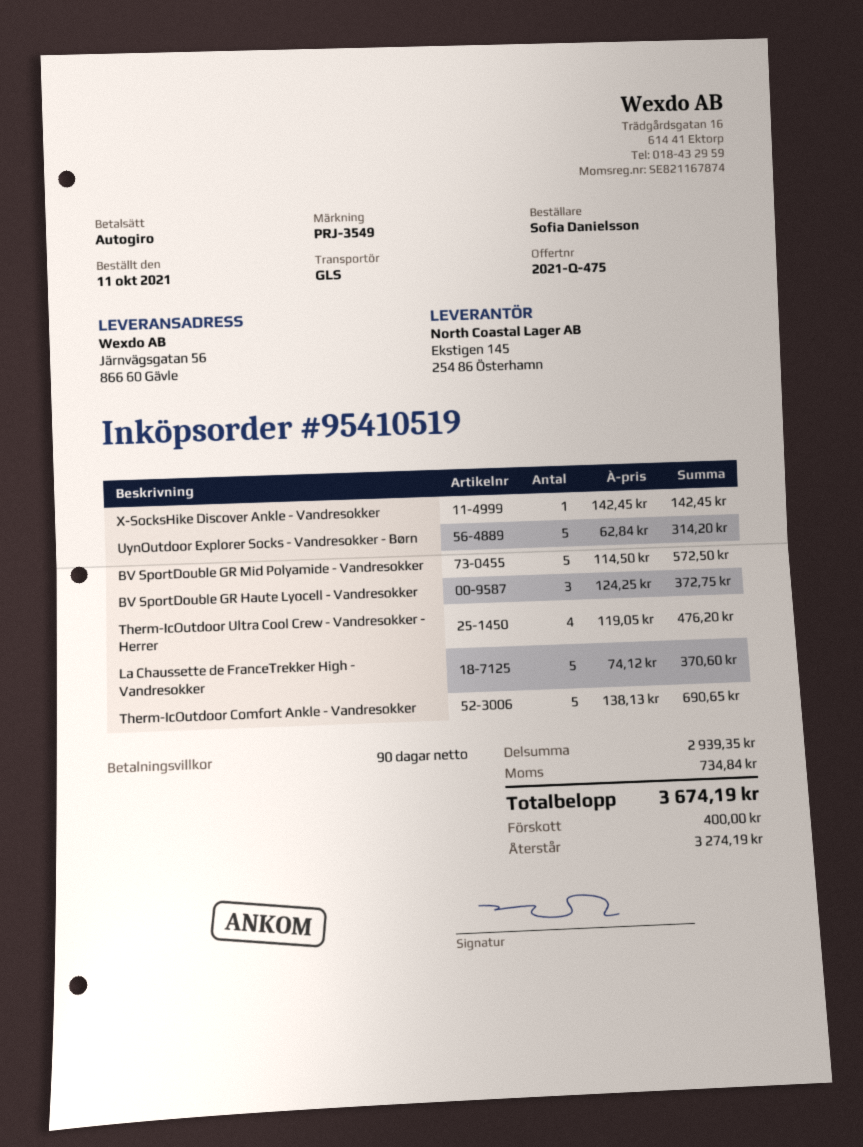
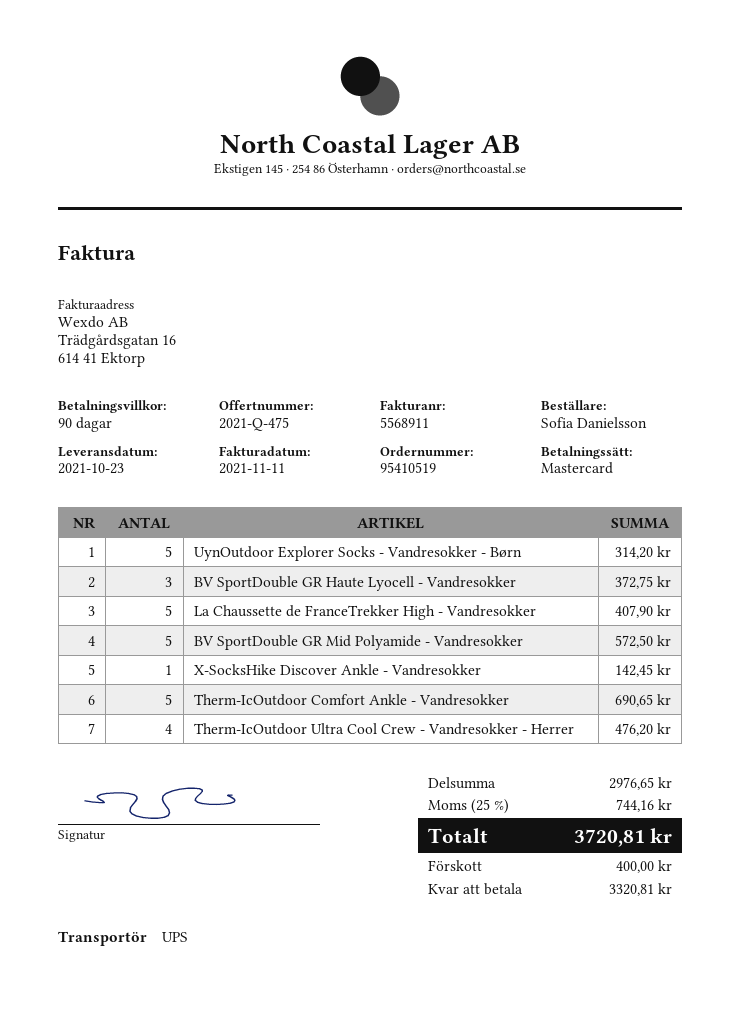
payment method: direct debit -> Mastercard
shipping method: GLS -> UPS
La Chaussette de FranceTrekker High - Vandresokker: 5 for 370.60 -> 5 for 407.90
subtotal: 2939.35 -> 2976.65
tax: 734.84 -> 744.16
total: 3674.19 -> 3720.81
balance: 3274.19 -> 3320.81

